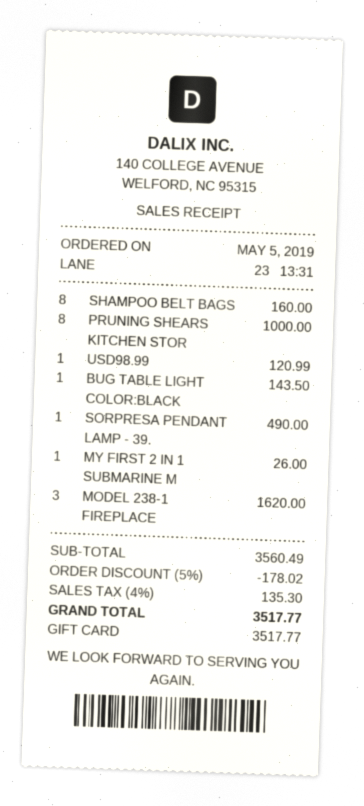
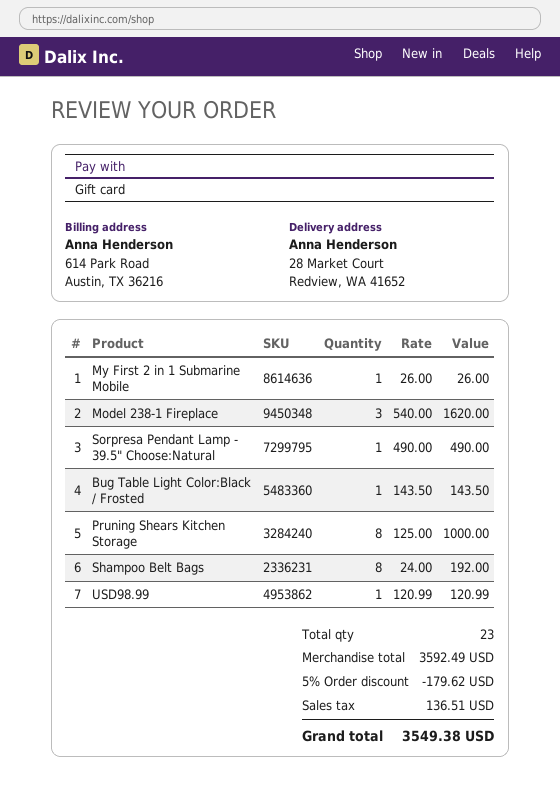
SHAMPOO BELT BAGS: 8 for 160.00 -> 8 for 192.00
subtotal: 3560.49 -> 3592.49
discount: 5% = 178.02 -> 5% = 179.62
tax: 135.30 -> 136.51
total: 3517.77 -> 3549.38

